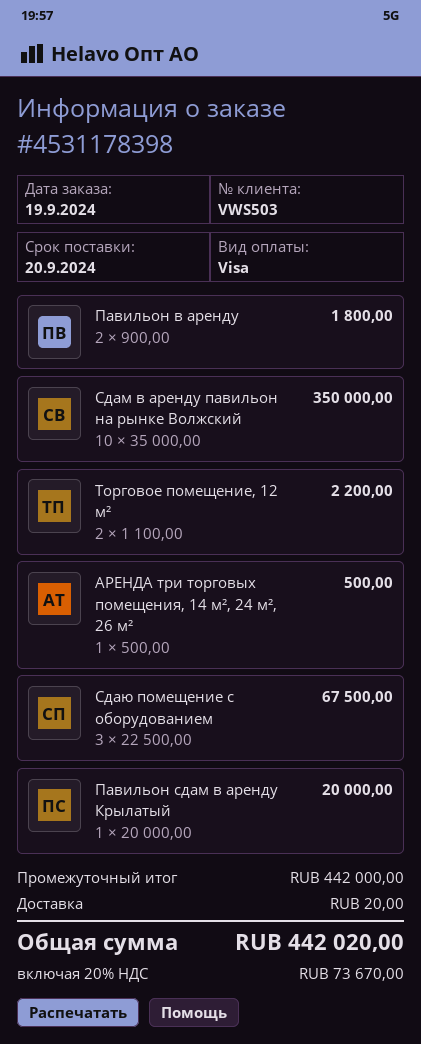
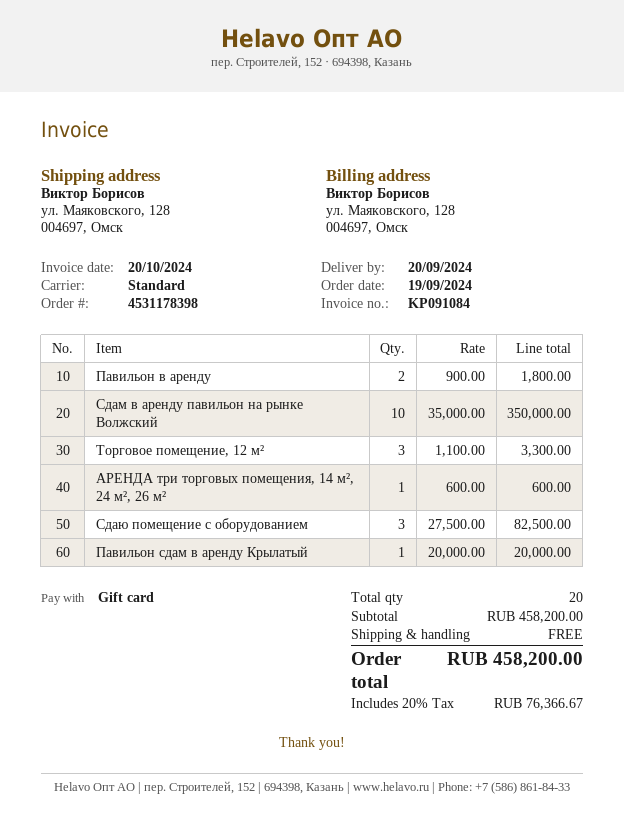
payment method: Visa -> gift card
Торговое помещение, 12 м²: 2 x 1100.00 = 2200.00 -> 3 x 1100.00 = 3300.00
АРЕНДА три торговых помещения, 14 м², 24 м², 26 м²: 1 x 500.00 = 500.00 -> 1 x 600.00 = 600.00
Сдаю помещение с оборудованием: 3 x 22500.00 = 67500.00 -> 3 x 27500.00 = 82500.00
subtotal: 442000.00 -> 458200.00
shipping: 20.00 -> 0.00
tax: 20% = 73670.00 -> 20% = 76366.67
total: 442020.00 -> 458200.00

